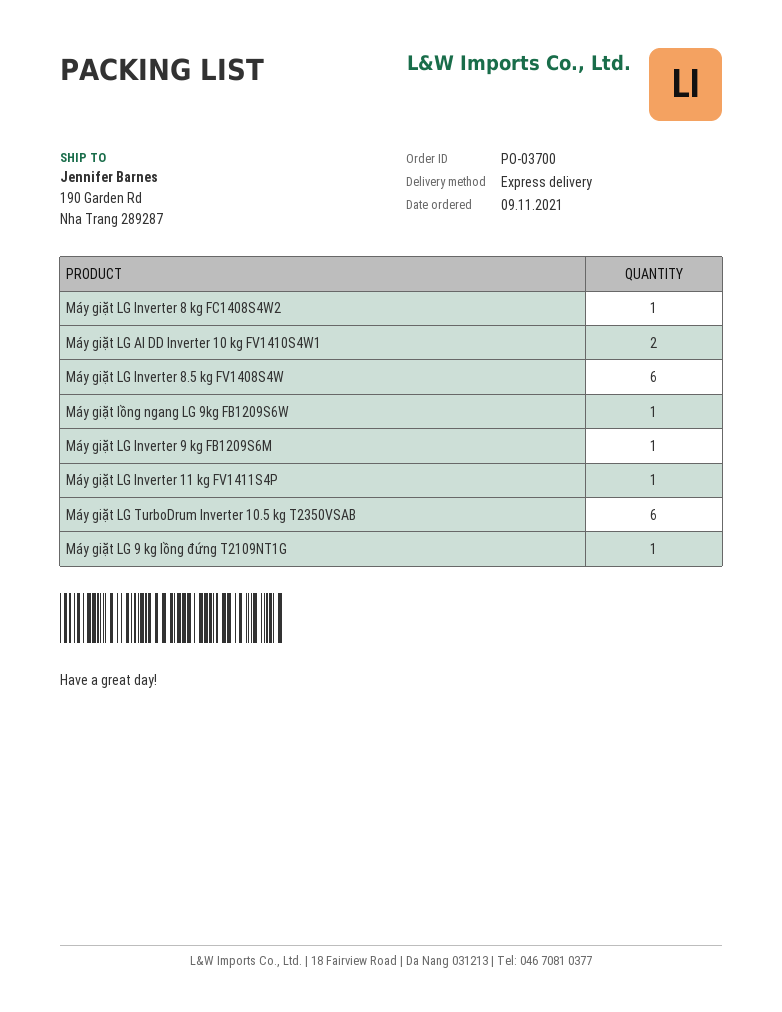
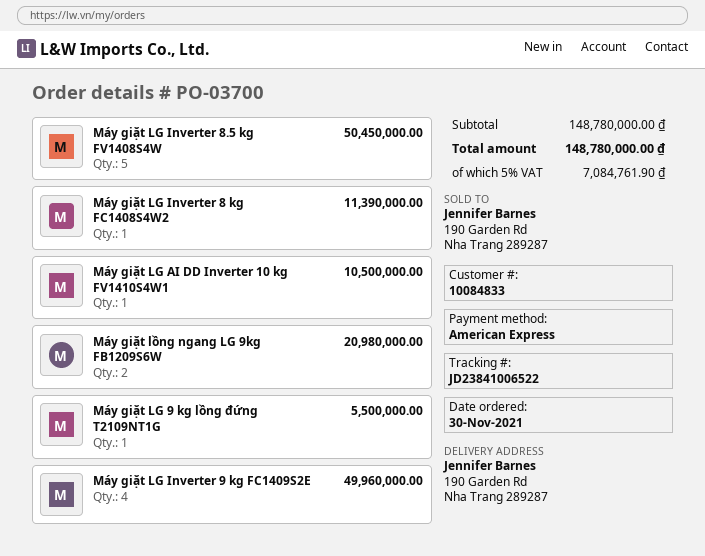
order date: 2021-11-09 -> 2021-11-30
Máy giặt LG AI DD Inverter 10 kg FV1410S4W1: 2 -> 1
Máy giặt LG Inverter 8.5 kg FV1408S4W: 6 -> 5
Máy giặt lồng ngang LG 9kg FB1209S6W: 1 -> 2
Máy giặt LG Inverter 9 kg FB1209S6M: 1 -> none
Máy giặt LG Inverter 11 kg FV1411S4P: 1 -> none
Máy giặt LG TurboDrum Inverter 10.5 kg T2350VSAB: 6 -> none
Máy giặt LG Inverter 9 kg FC1409S2E: none -> 4

